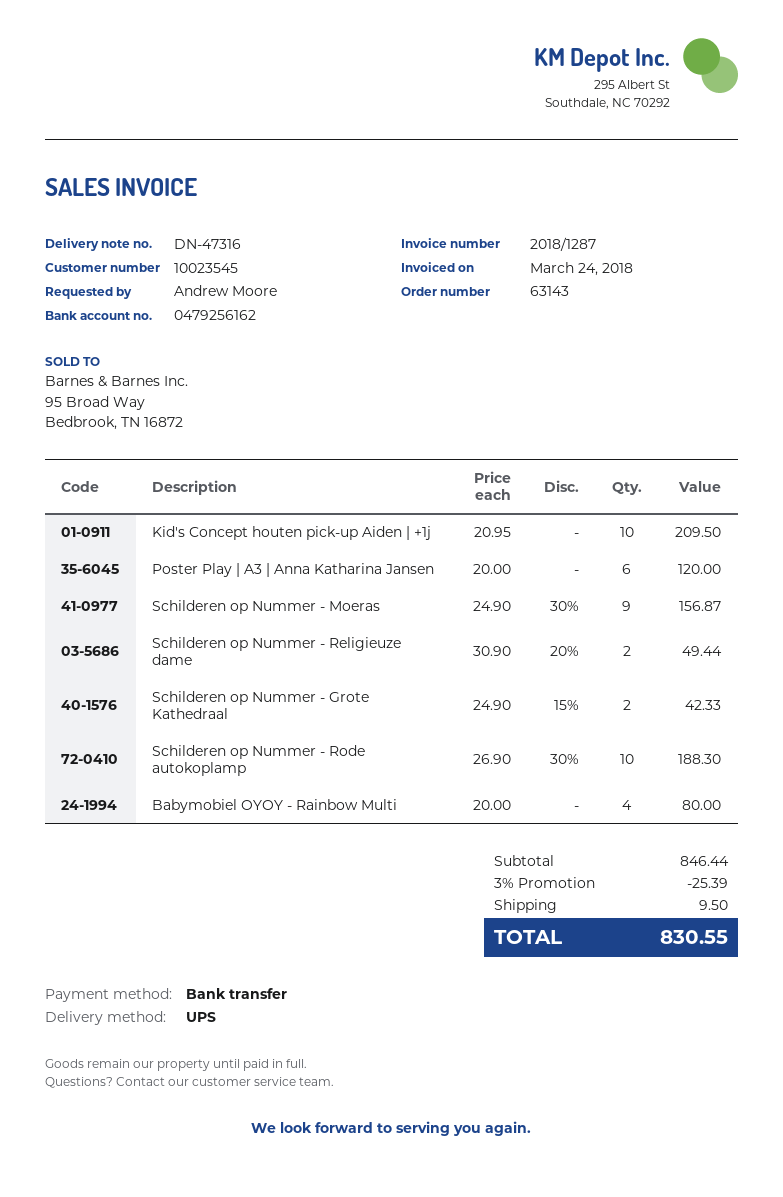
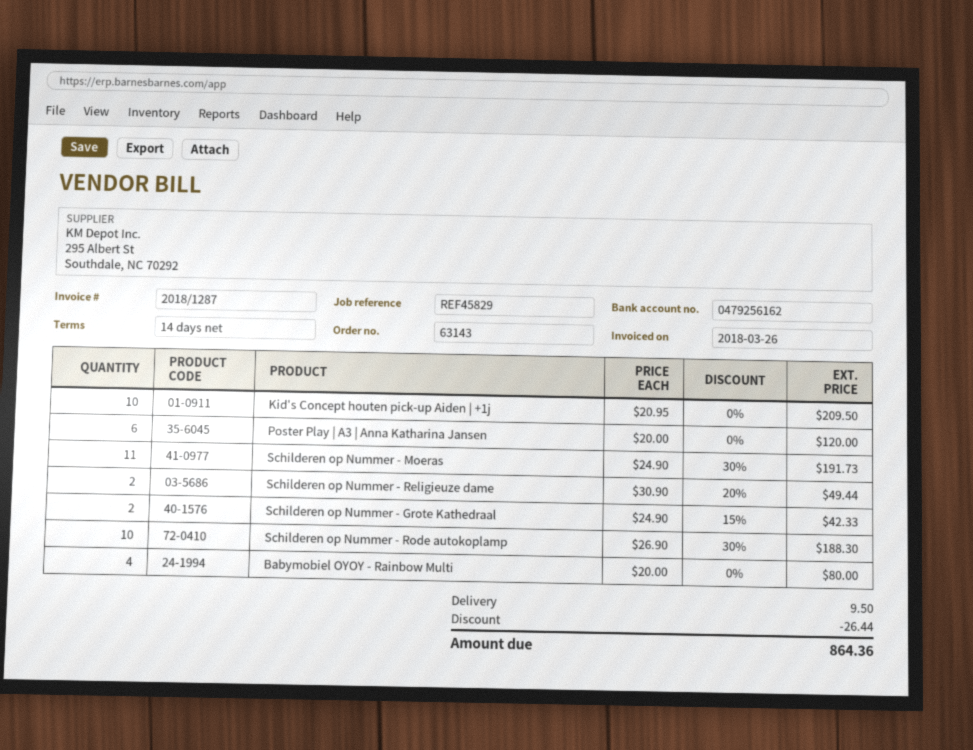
invoice date: 2018-03-24 -> 2018-03-26
Schilderen op Nummer - Moeras: 9 x 24.90 - 30% = 156.87 -> 11 x 24.90 - 30% = 191.73
discount: 25.39 -> 26.44
total: 830.55 -> 864.36

